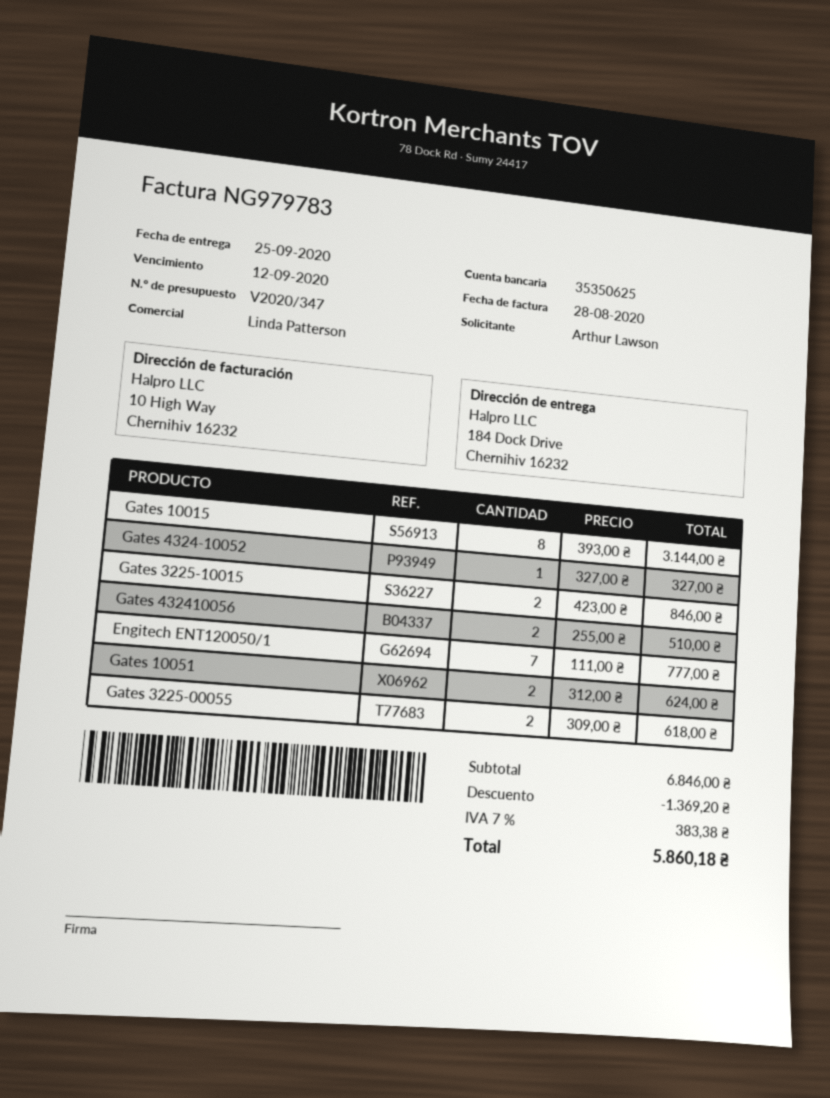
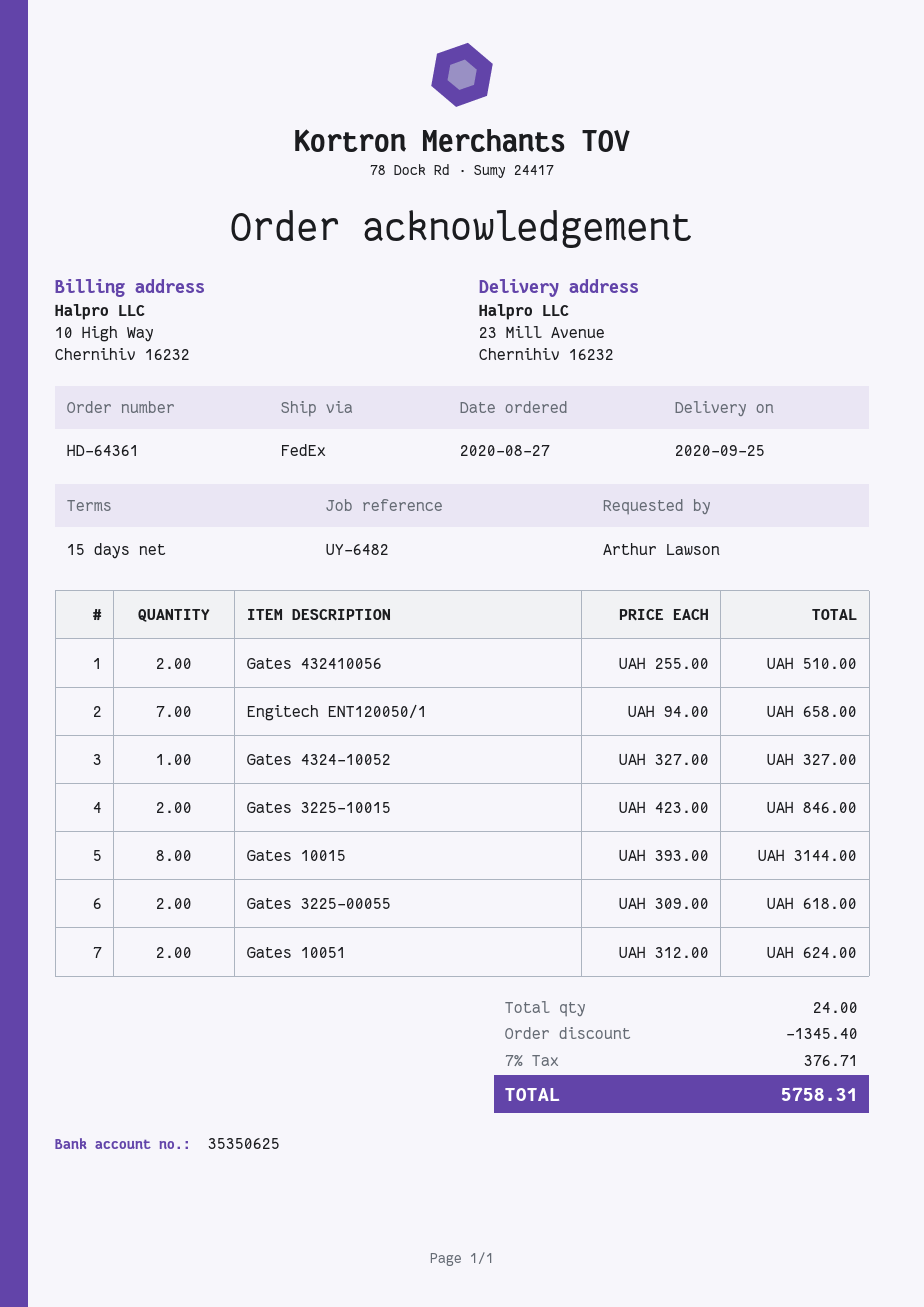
ship to: 184 Dock Drive, Chernihiv 16232 -> 23 Mill Avenue, Chernihiv 16232
Engitech ENT120050/1: 7 x 111.00 = 777.00 -> 7 x 94.00 = 658.00
discount: 1369.20 -> 1345.40
tax: 7% = 383.38 -> 7% = 376.71
total: 5860.18 -> 5758.31

